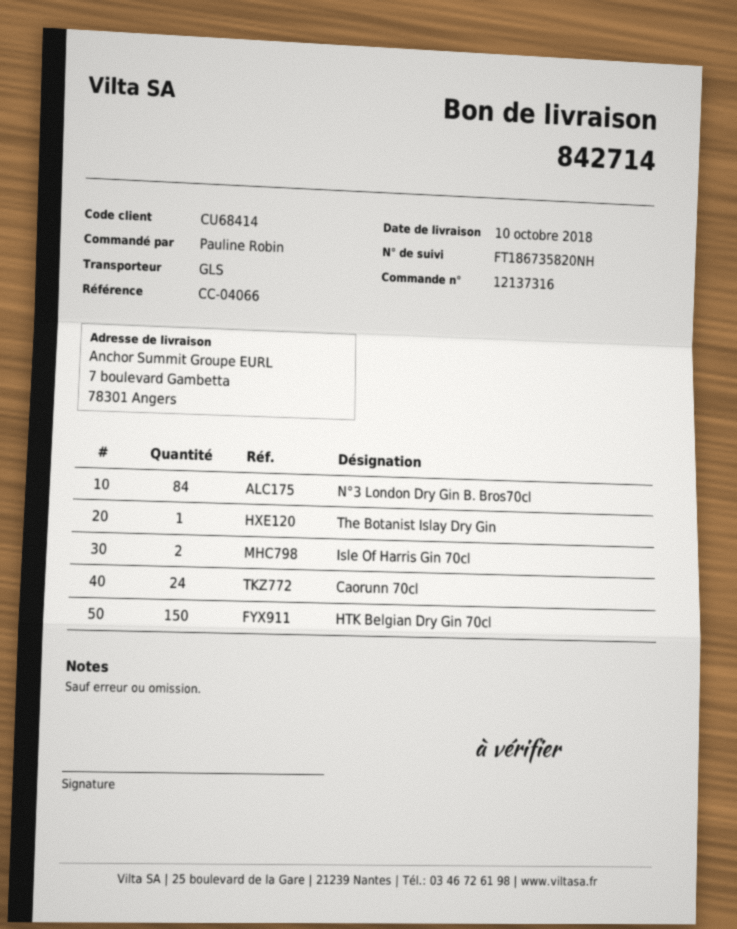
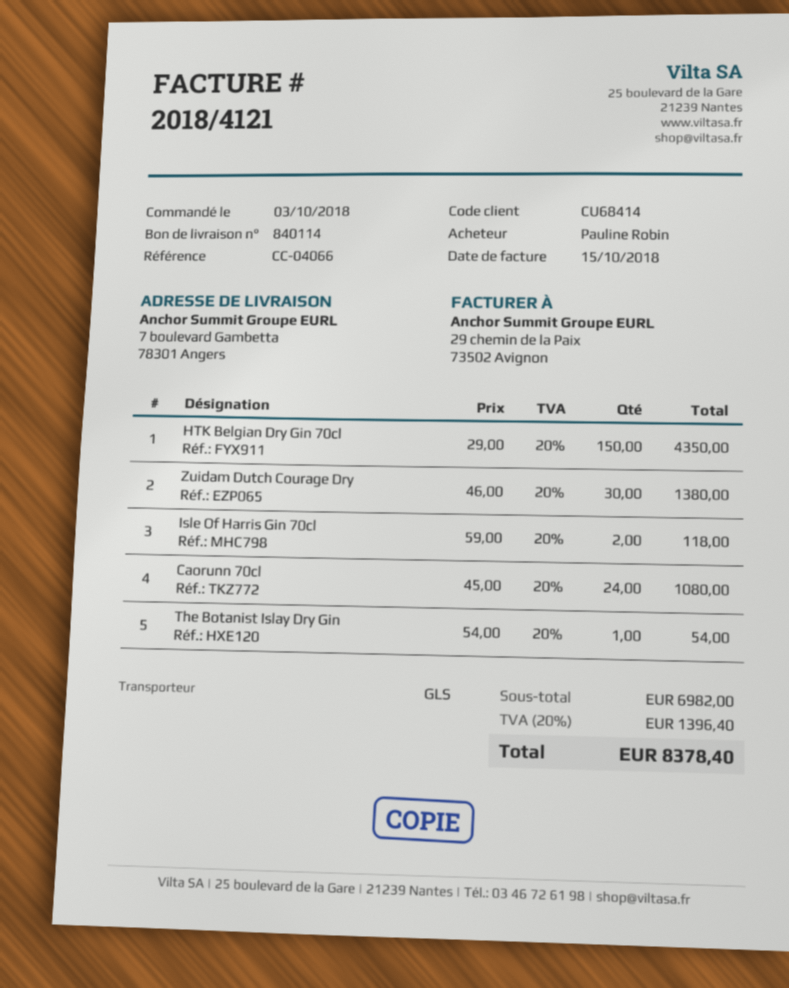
delivery note number: 842714 -> 840114
N°3 London Dry Gin B. Bros70cl: 84 -> none
Zuidam Dutch Courage Dry: none -> 30

